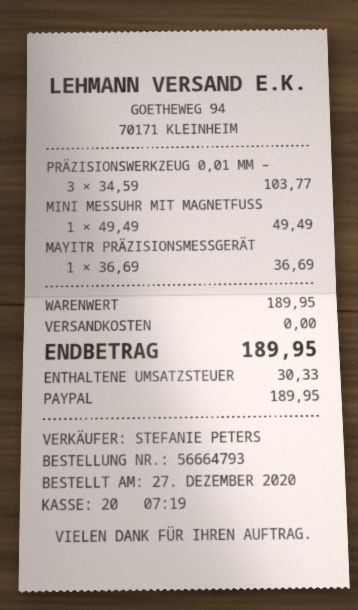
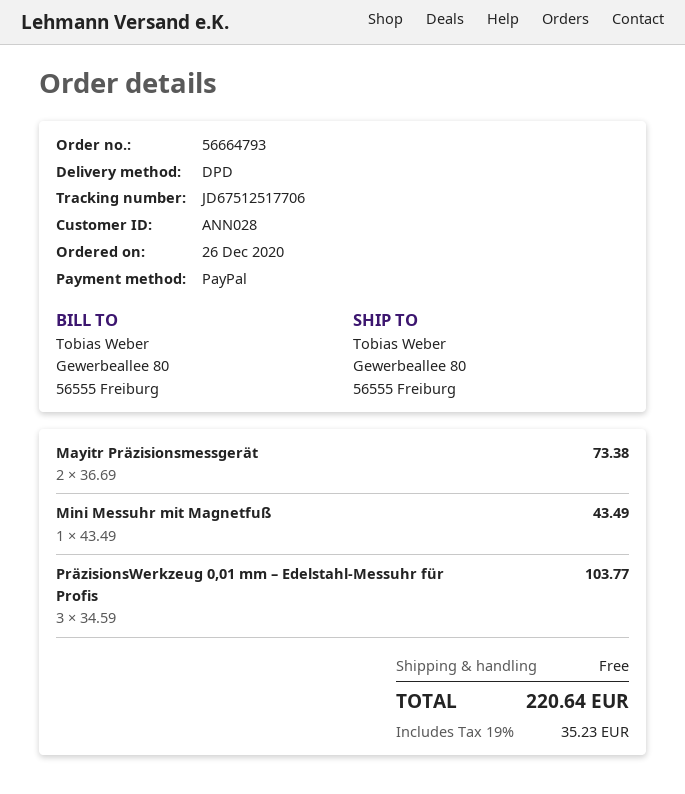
order date: 2020-12-27 -> 2020-12-26
MINI MESSUHR MIT MAGNETFUSS: 1 x 49.49 = 49.49 -> 1 x 43.49 = 43.49
MAYITR PRÄZISIONSMESSGERÄT: 1 x 36.69 = 36.69 -> 2 x 36.69 = 73.38
tax: 30.33 -> 35.23
total: 189.95 -> 220.64

